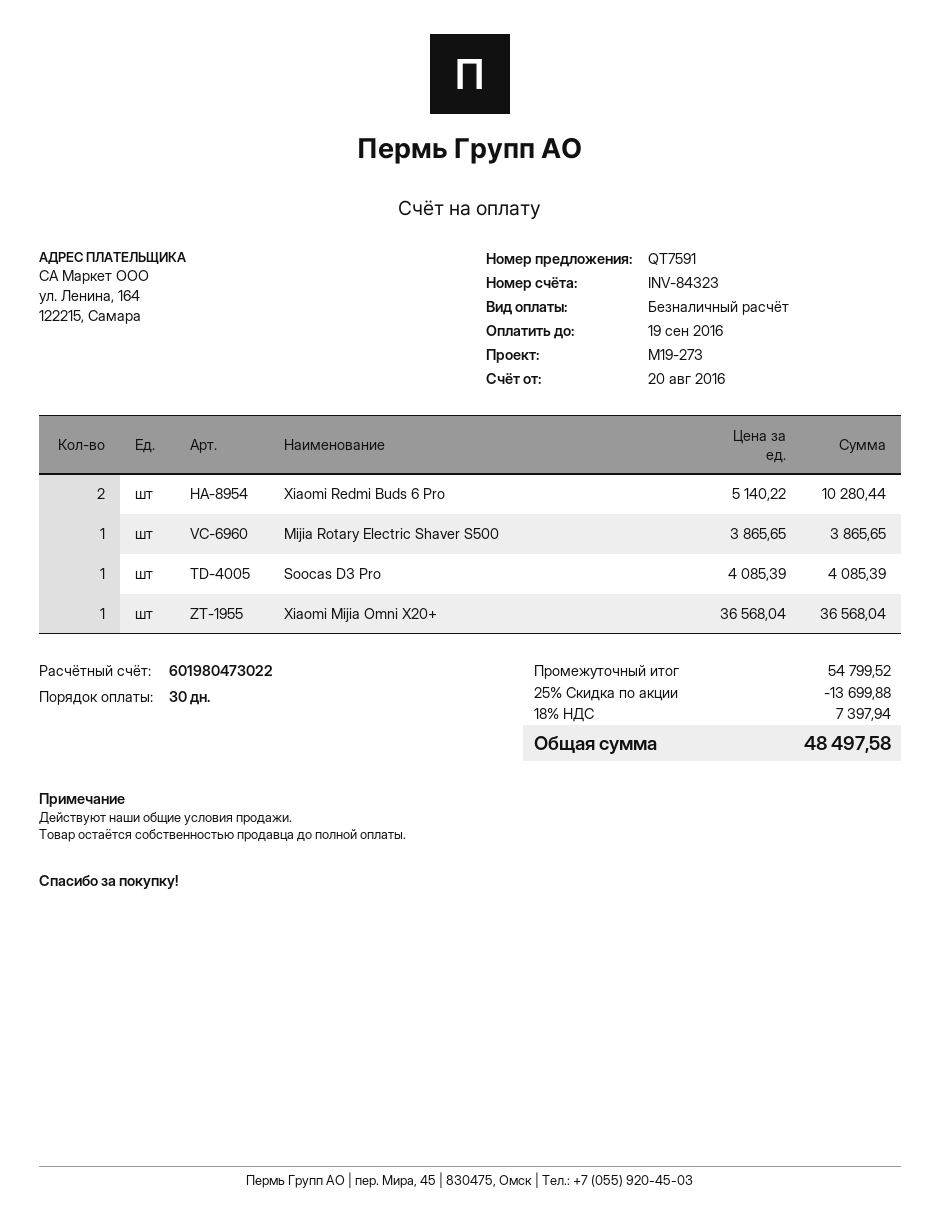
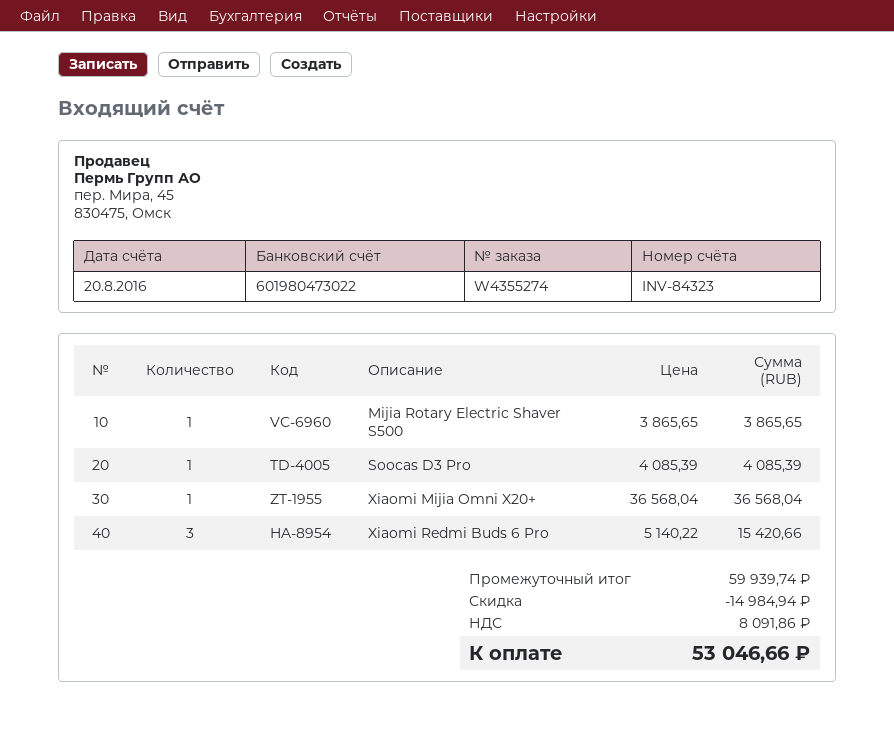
Xiaomi Redmi Buds 6 Pro: 2 x 5140.22 = 10280.44 -> 3 x 5140.22 = 15420.66
subtotal: 54799.52 -> 59939.74
discount: 13699.88 -> 14984.94
tax: 7397.94 -> 8091.86
total: 48497.58 -> 53046.66

